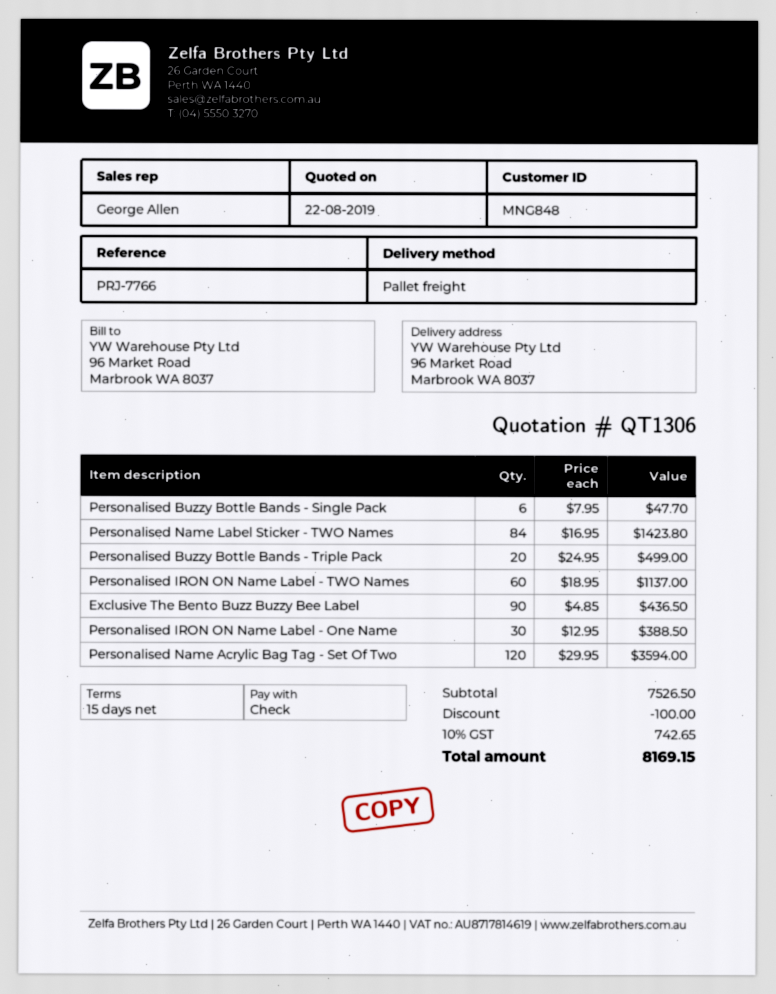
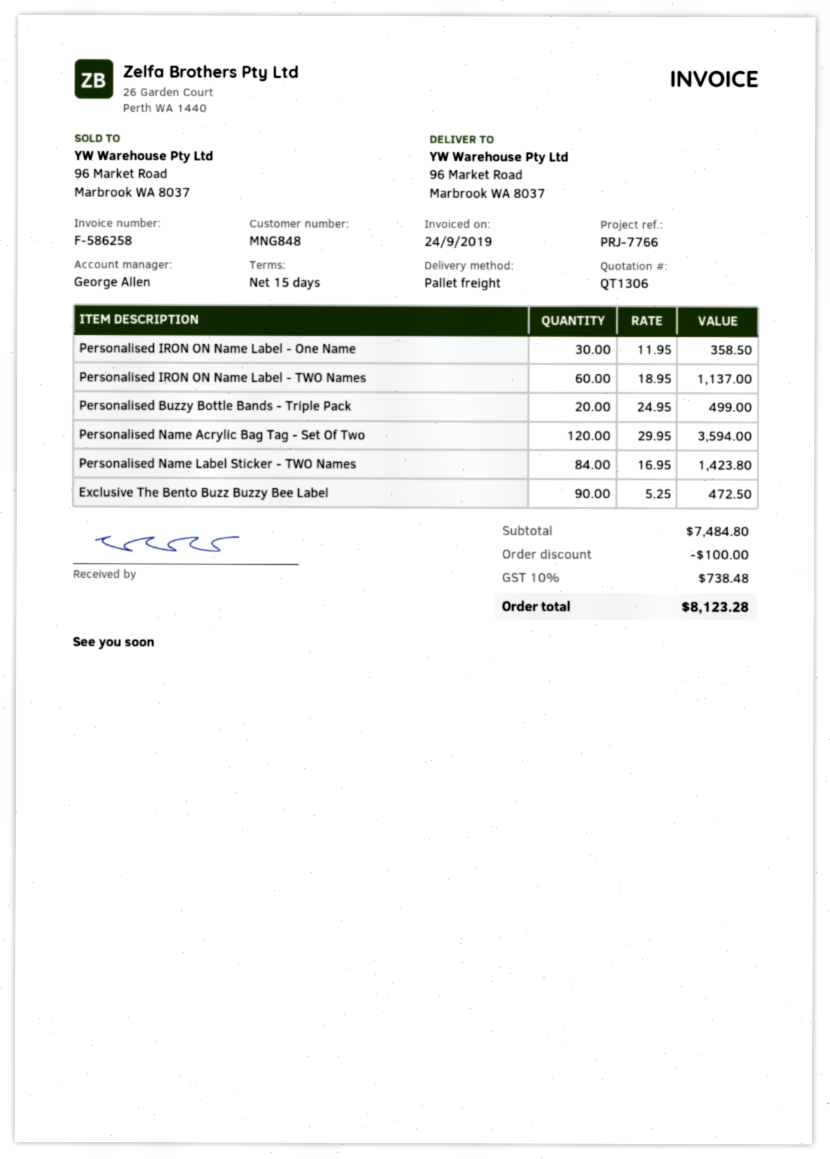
Personalised Buzzy Bottle Bands - Single Pack: 6 x 7.95 = 47.70 -> none
Exclusive The Bento Buzz Buzzy Bee Label: 90 x 4.85 = 436.50 -> 90 x 5.25 = 472.50
Personalised IRON ON Name Label - One Name: 30 x 12.95 = 388.50 -> 30 x 11.95 = 358.50
subtotal: 7526.50 -> 7484.80
tax: 10% = 742.65 -> 10% = 738.48
total: 8169.15 -> 8123.28

